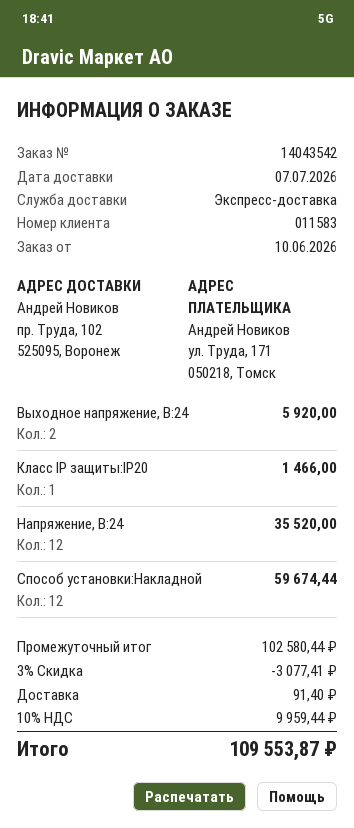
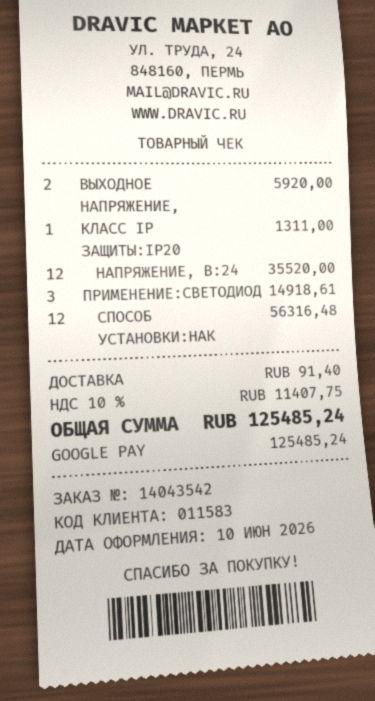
Класс IP защиты:IP20: 1 for 1466.00 -> 1 for 1311.00
Способ установки:Накладной: 12 for 59674.44 -> 12 for 56316.48
ПРИМЕНЕНИЕ:СВЕТОДИОД: none -> 3 for 14918.61
discount: 3% = 3077.41 -> none
tax: 10% = 9959.44 -> 10% = 11407.75
total: 109553.87 -> 125485.24

